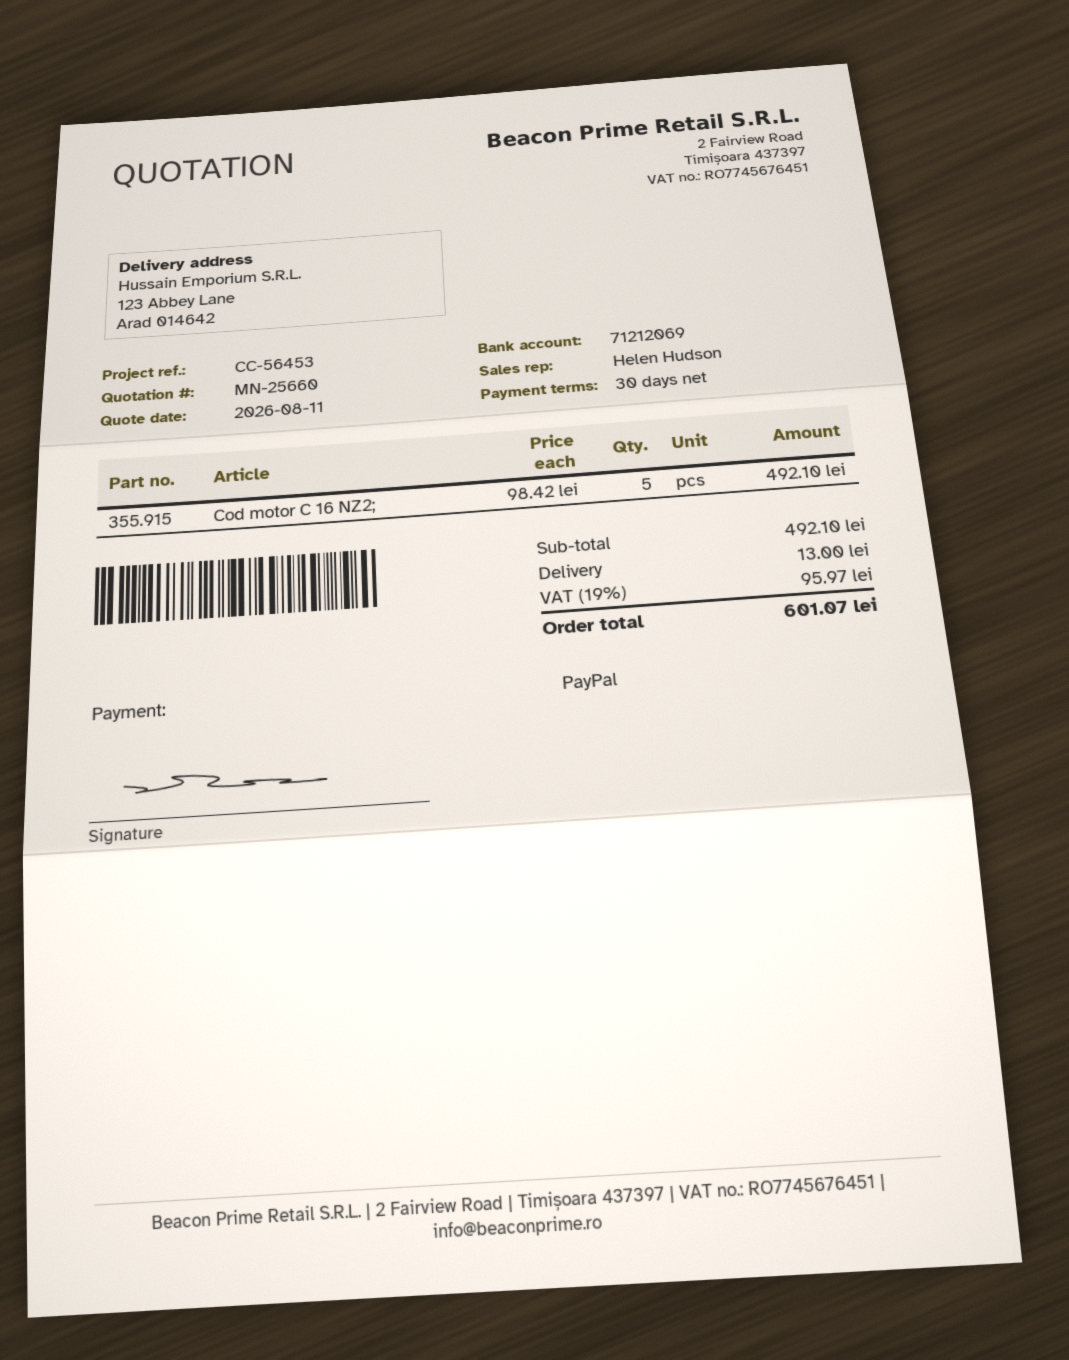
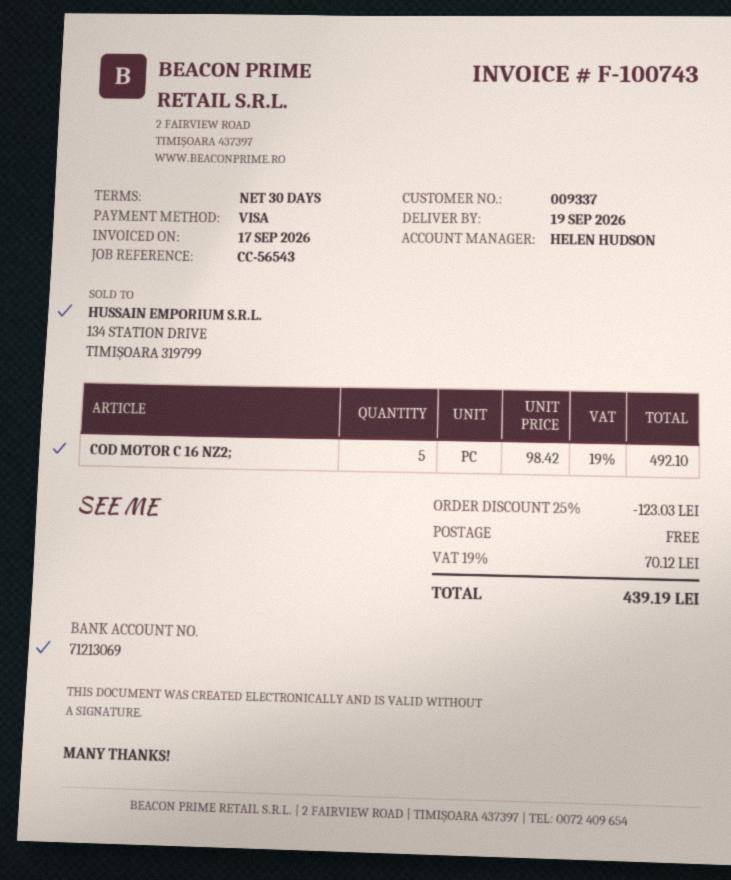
reference: CC-56453 -> CC-56543
payment method: PayPal -> Visa
bank account: 71212069 -> 71213069
discount: none -> 25% = 123.03
shipping: 13.00 -> 0.00
tax: 19% = 95.97 -> 19% = 70.12
total: 601.07 -> 439.19

